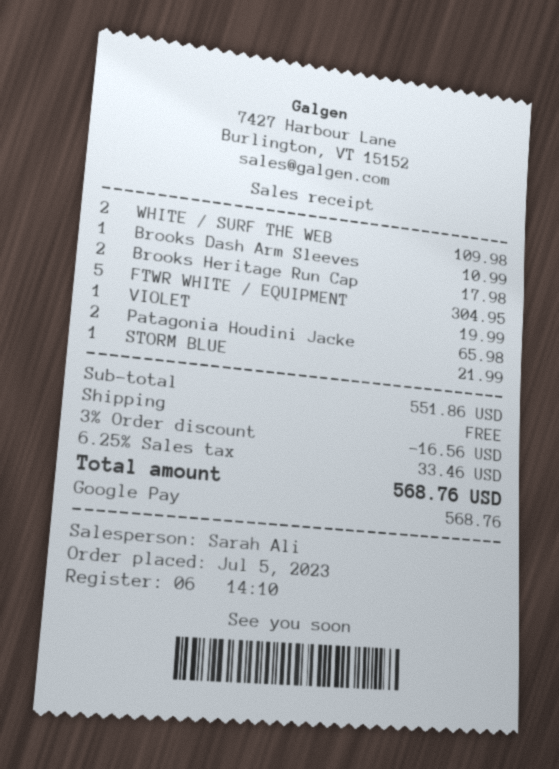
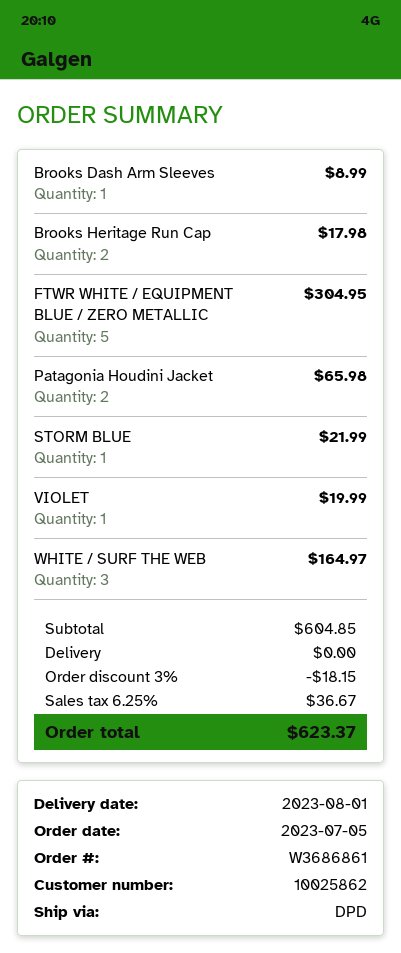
WHITE / SURF THE WEB: 2 for 109.98 -> 3 for 164.97
Brooks Dash Arm Sleeves: 1 for 10.99 -> 1 for 8.99
subtotal: 551.86 -> 604.85
discount: 3% = 16.56 -> 3% = 18.15
tax: 6.25% = 33.46 -> 6.25% = 36.67
total: 568.76 -> 623.37

